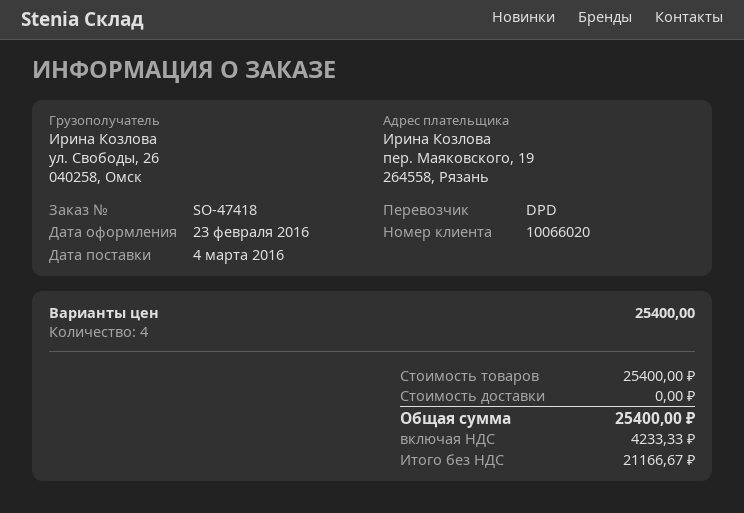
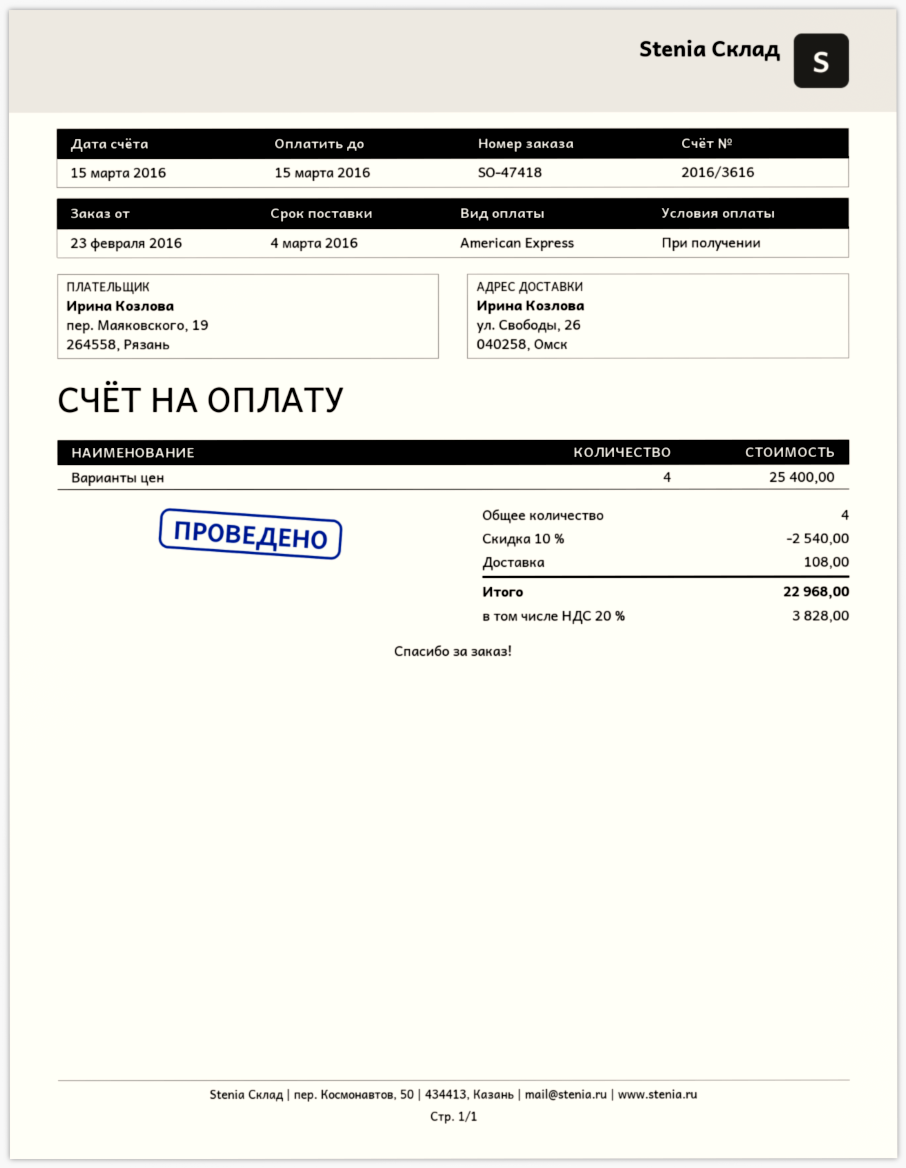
discount: none -> 10% = 2540.00
shipping: 0.00 -> 108.00
tax: 4233.33 -> 3828.00
total: 25400.00 -> 22968.00

